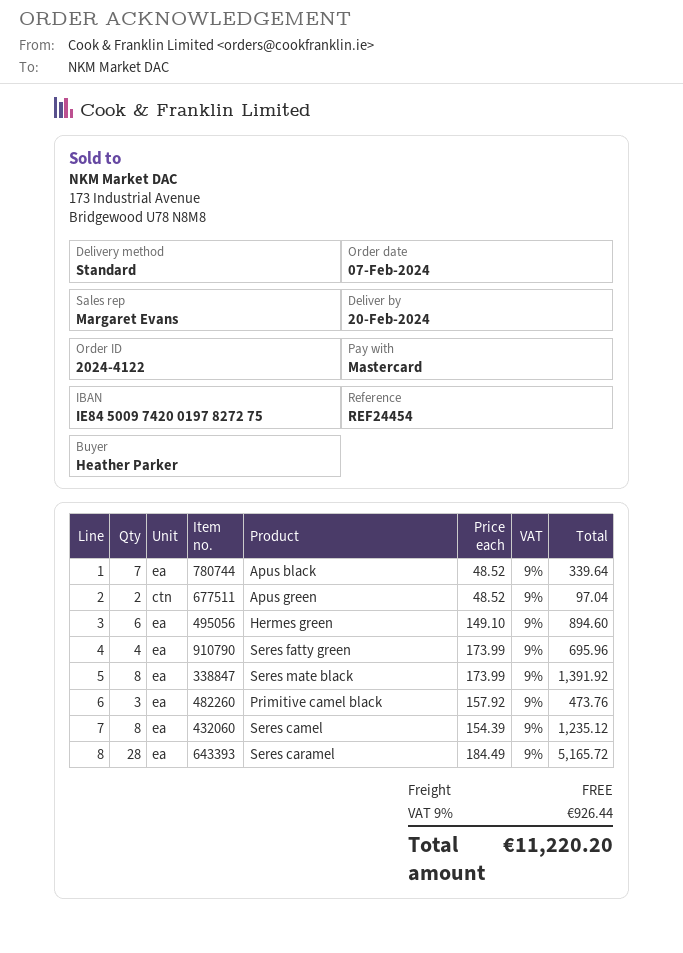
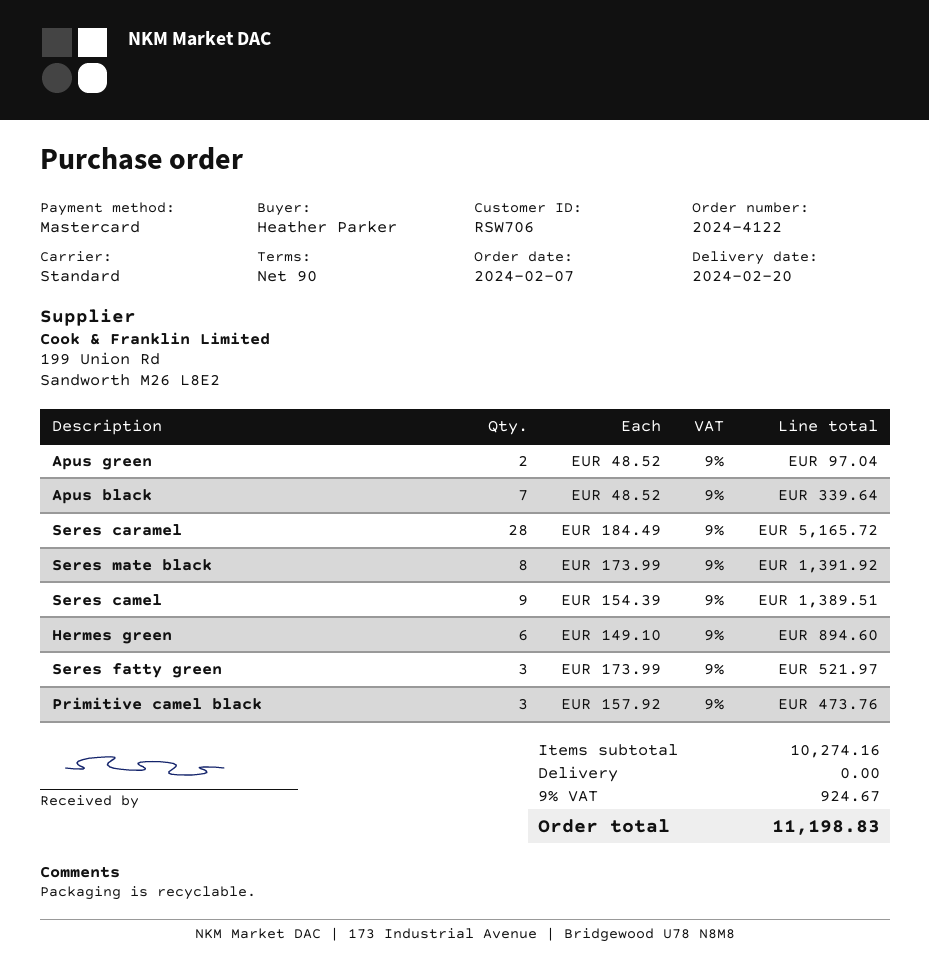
Seres fatty green: 4 x 173.99 = 695.96 -> 3 x 173.99 = 521.97
Seres camel: 8 x 154.39 = 1235.12 -> 9 x 154.39 = 1389.51
tax: 9% = 926.44 -> 9% = 924.67
total: 11220.20 -> 11198.83

